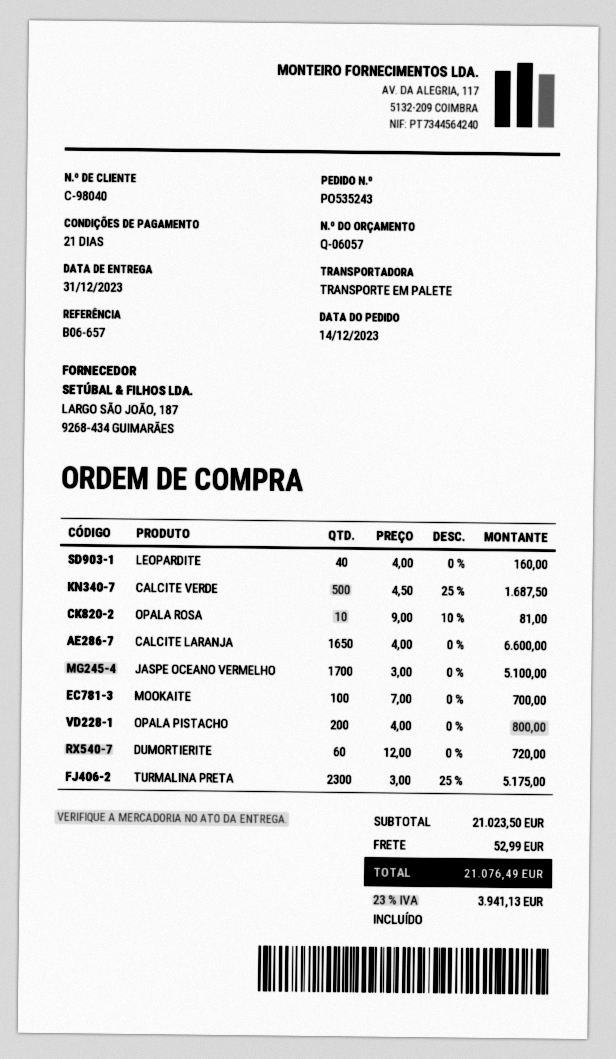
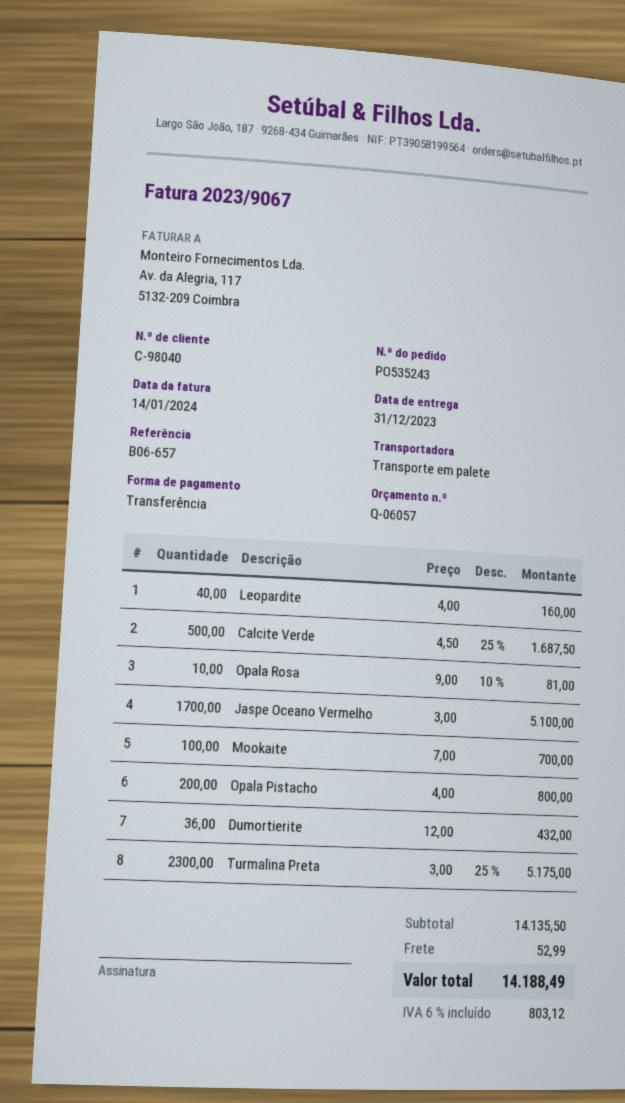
CALCITE LARANJA: 1650 x 4.00 = 6600.00 -> none
DUMORTIERITE: 60 x 12.00 = 720.00 -> 36 x 12.00 = 432.00
subtotal: 21023.50 -> 14135.50
tax: 23% = 3941.13 -> 6% = 803.12
total: 21076.49 -> 14188.49

